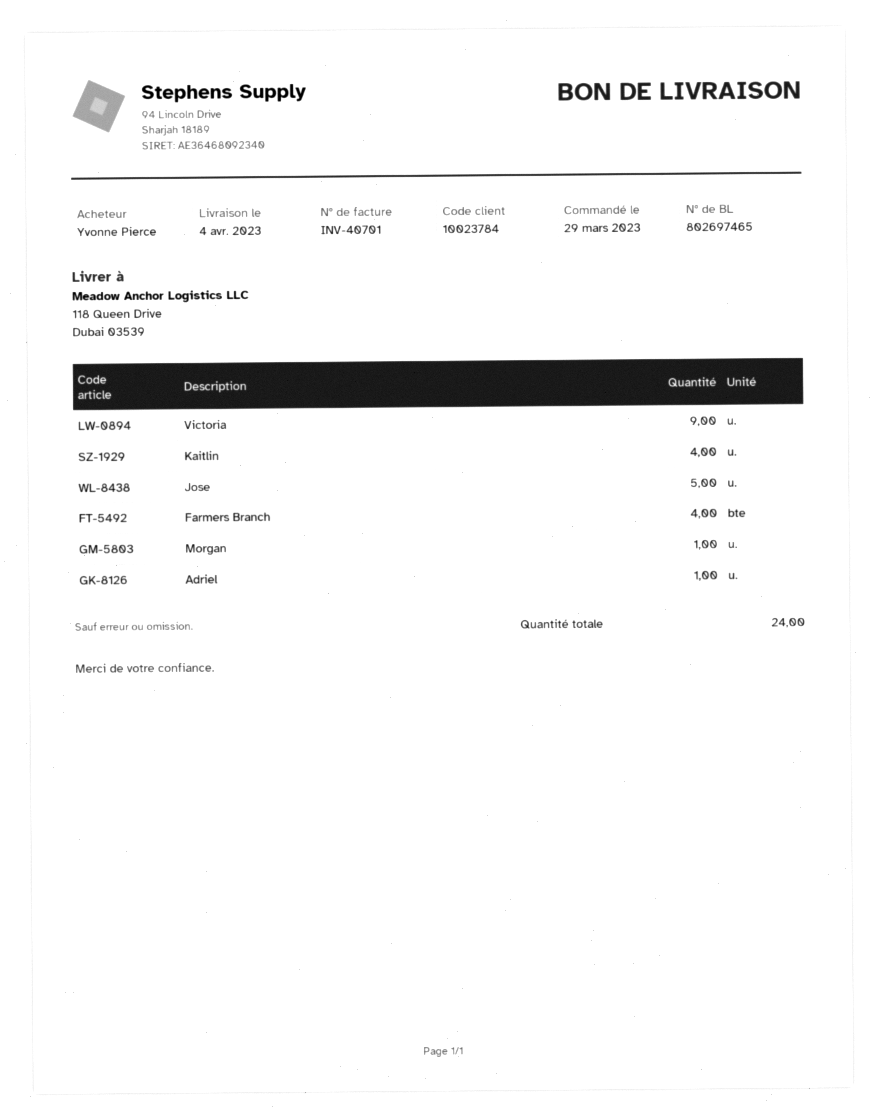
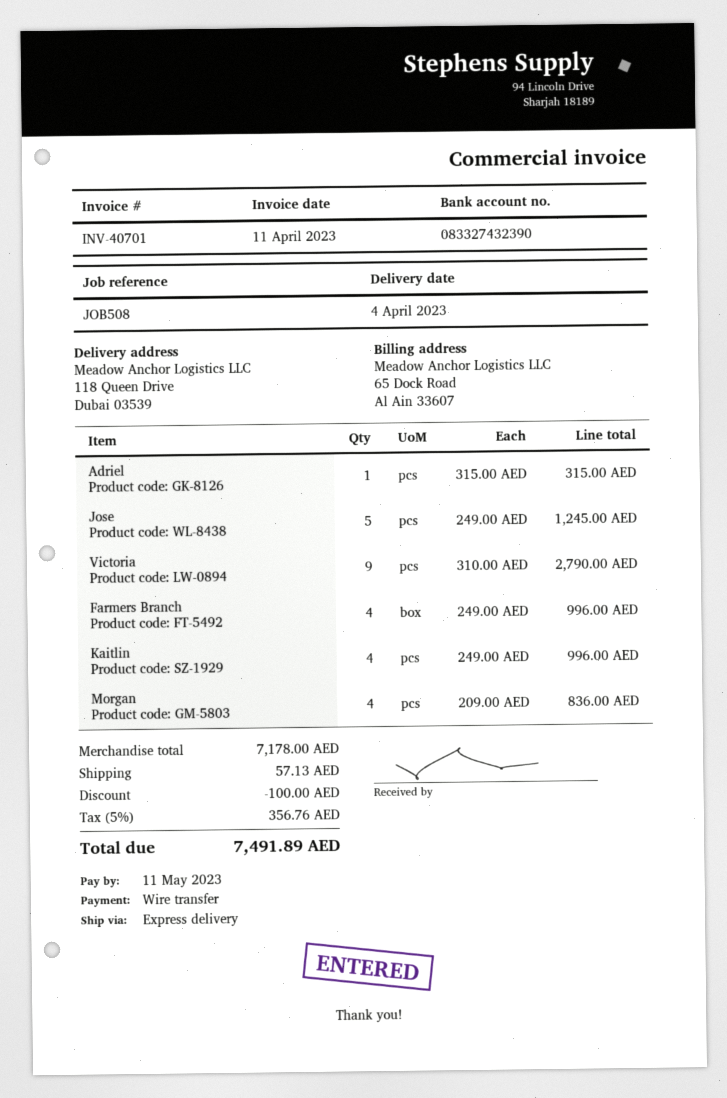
Morgan: 1 -> 4

